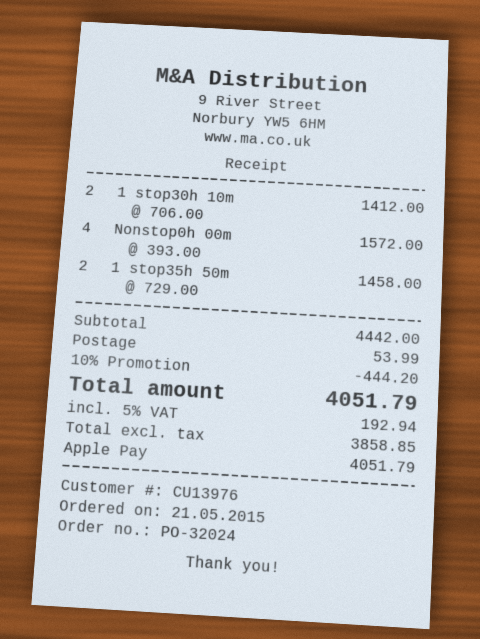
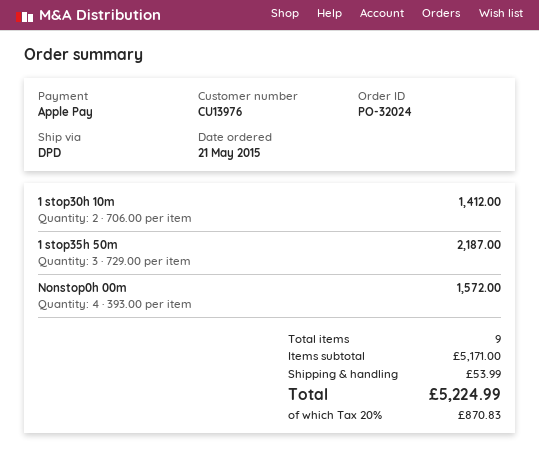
1 stop35h 50m: 2 x 729.00 = 1458.00 -> 3 x 729.00 = 2187.00
subtotal: 4442.00 -> 5171.00
discount: 10% = 444.20 -> none
tax: 5% = 192.94 -> 20% = 870.83
total: 4051.79 -> 5224.99

